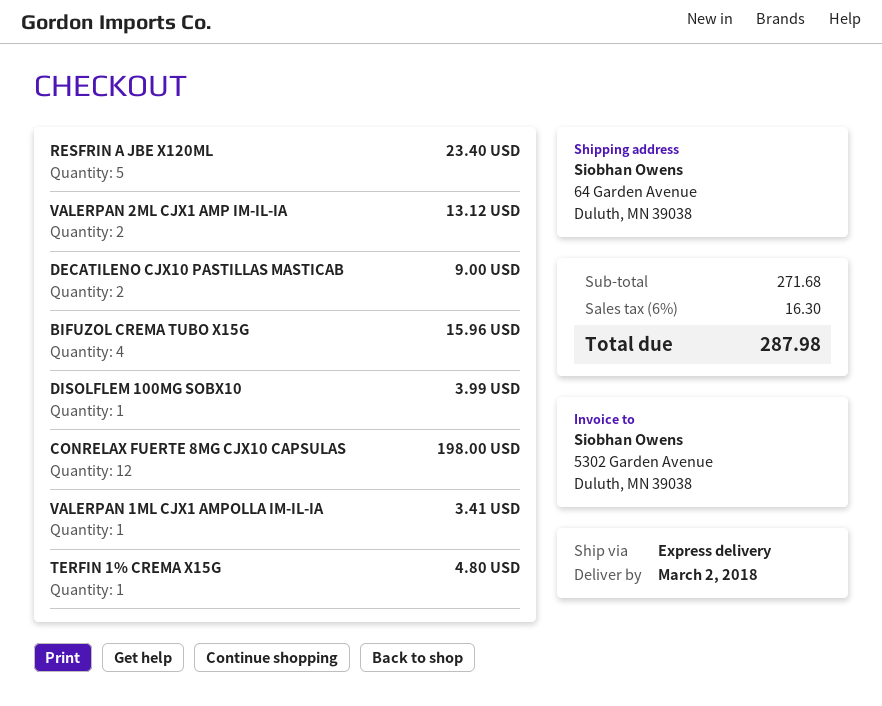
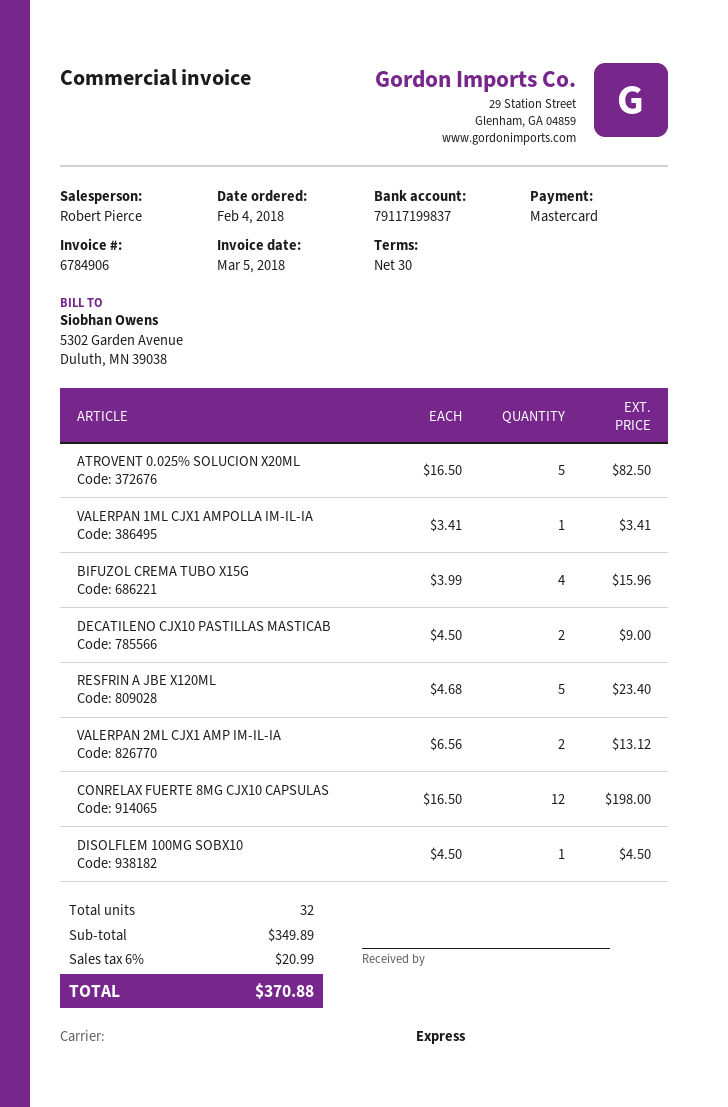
DISOLFLEM 100MG SOBX10: 1 for 3.99 -> 1 for 4.50
TERFIN 1% CREMA X15G: 1 for 4.80 -> none
ATROVENT 0.025% SOLUCION X20ML: none -> 5 for 82.50
subtotal: 271.68 -> 349.89
tax: 6% = 16.30 -> 6% = 20.99
total: 287.98 -> 370.88

